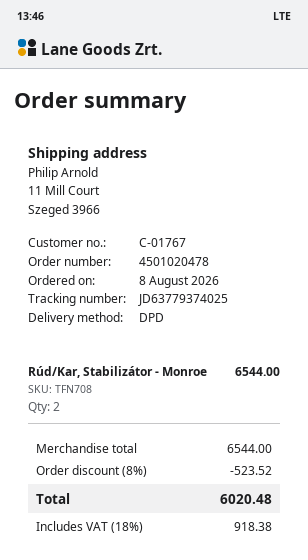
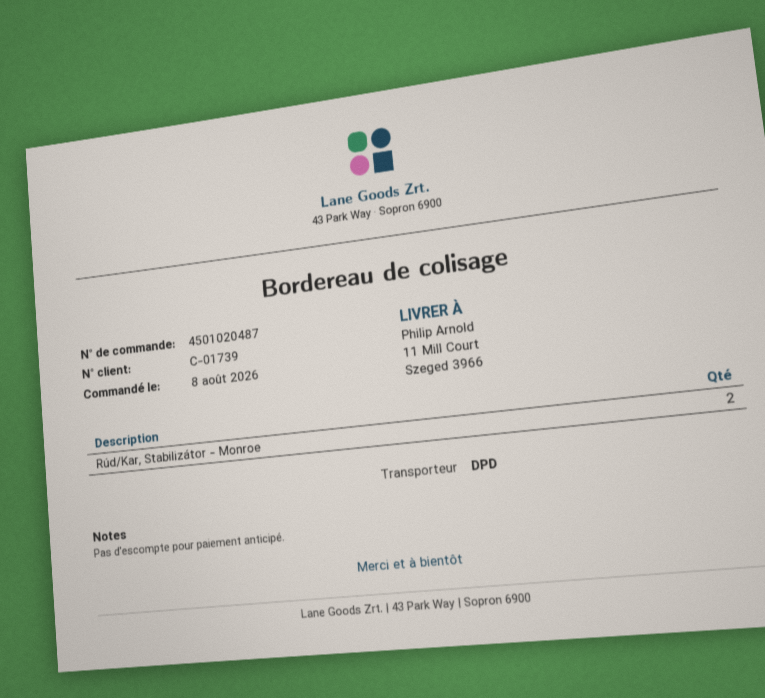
order number: 4501020478 -> 4501020487
customer number: C-01767 -> C-01739

